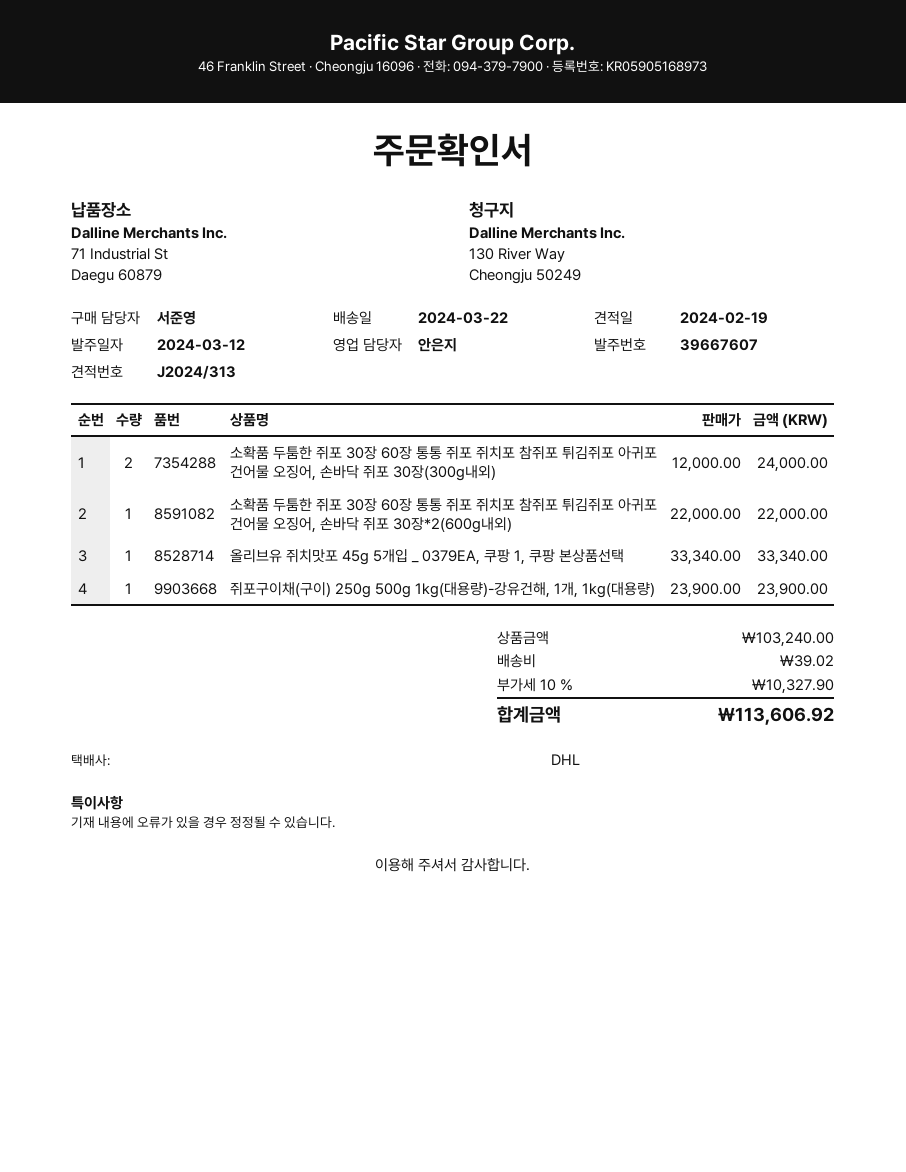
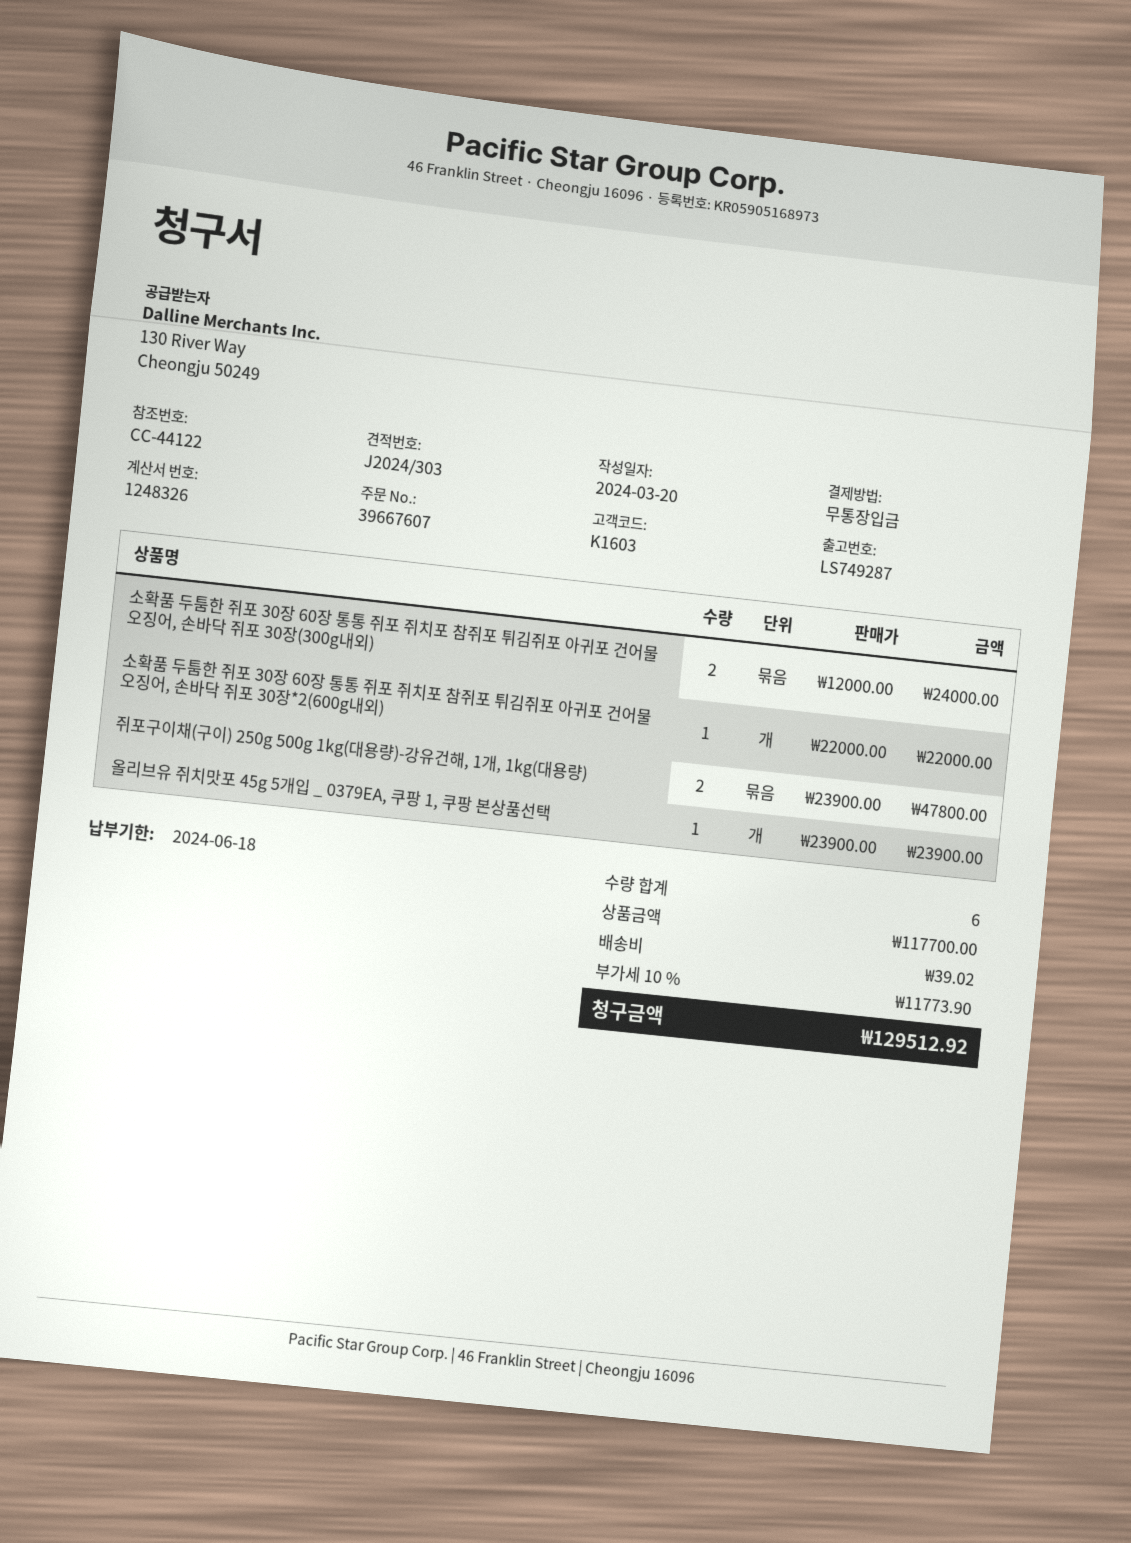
quote number: J2024/313 -> J2024/303
올리브유 쥐치맛포 45g 5개입 _ 0379EA, 쿠팡 1, 쿠팡 본상품선택: 1 x 33340.00 = 33340.00 -> 1 x 23900.00 = 23900.00
쥐포구이채(구이) 250g 500g 1kg(대용량)-강유건해, 1개, 1kg(대용량): 1 x 23900.00 = 23900.00 -> 2 x 23900.00 = 47800.00
subtotal: 103240.00 -> 117700.00
tax: 10% = 10327.90 -> 10% = 11773.90
total: 113606.92 -> 129512.92

